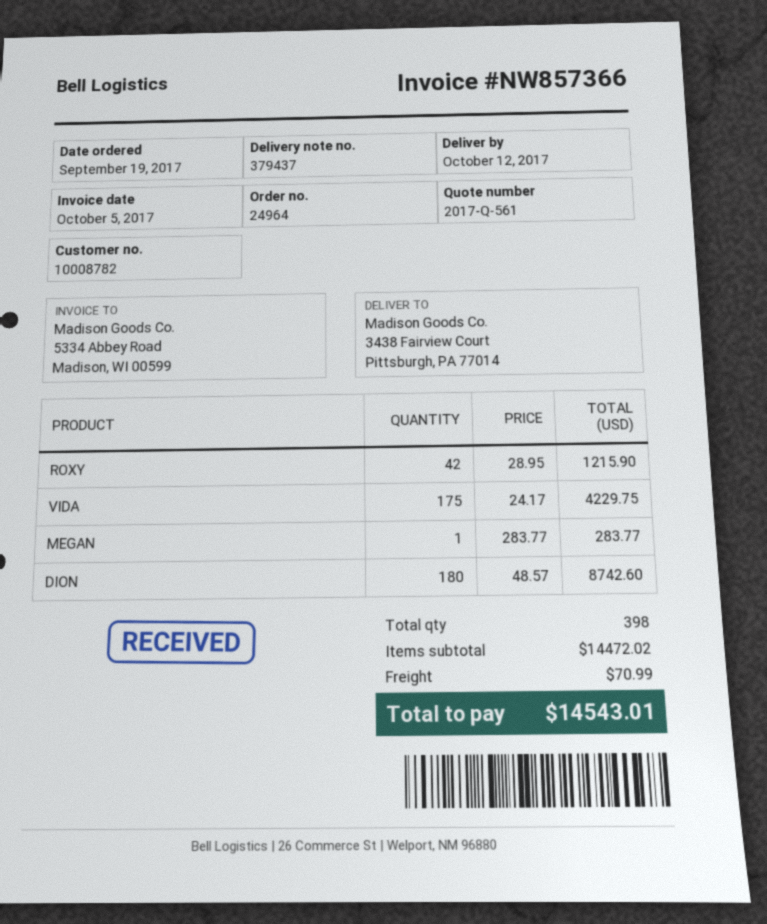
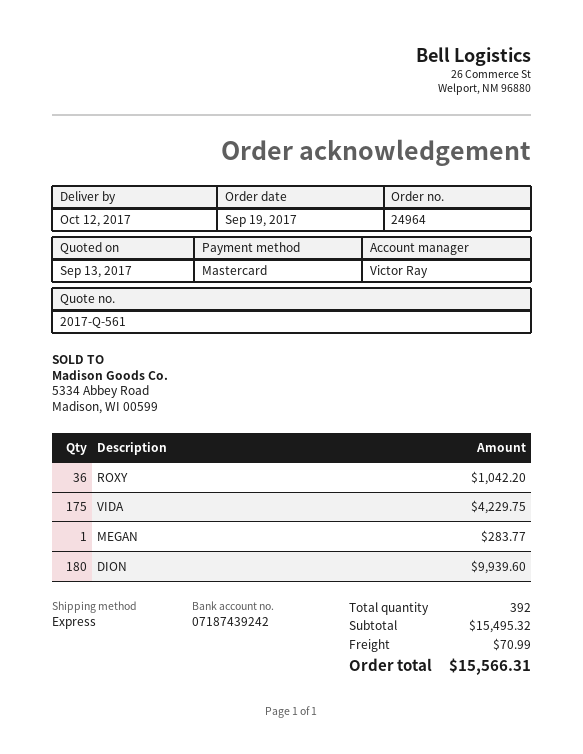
ROXY: 42 for 1215.90 -> 36 for 1042.20
DION: 180 for 8742.60 -> 180 for 9939.60
total quantity: 398 -> 392
subtotal: 14472.02 -> 15495.32
total: 14543.01 -> 15566.31

